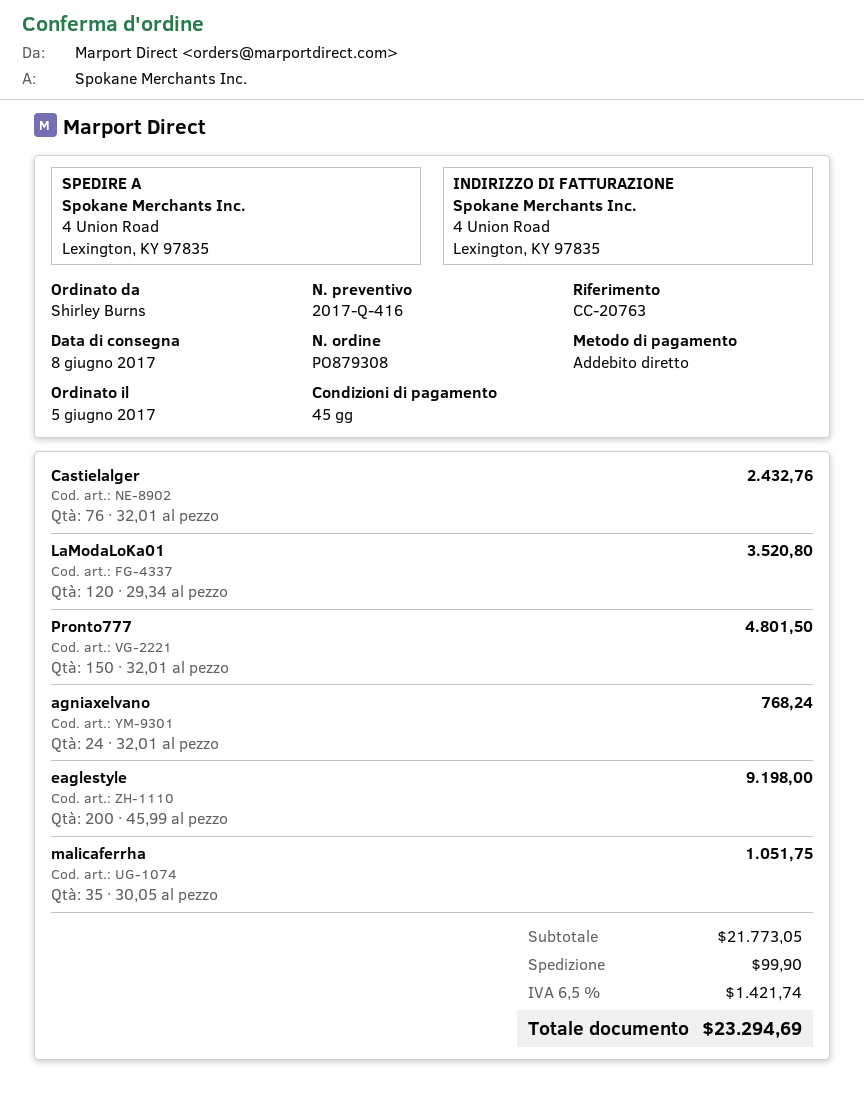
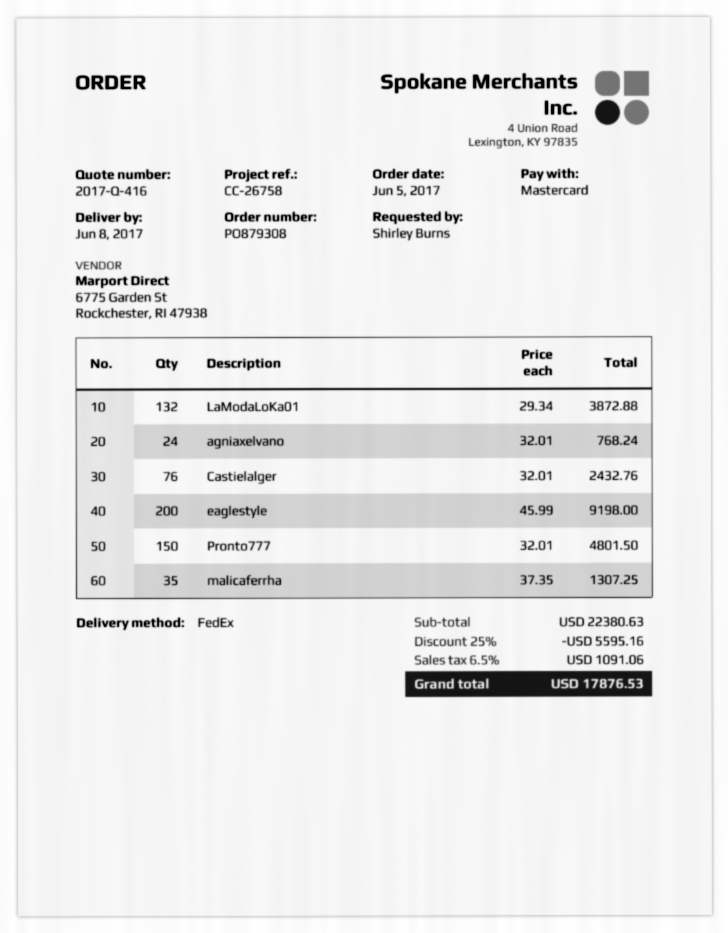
reference: CC-20763 -> CC-26758
payment method: direct debit -> Mastercard
LaModaLoKa01: 120 x 29.34 = 3520.80 -> 132 x 29.34 = 3872.88
malicaferrha: 35 x 30.05 = 1051.75 -> 35 x 37.35 = 1307.25
subtotal: 21773.05 -> 22380.63
discount: none -> 25% = 5595.16
shipping: 99.90 -> none
tax: 6.5% = 1421.74 -> 6.5% = 1091.06
total: 23294.69 -> 17876.53

